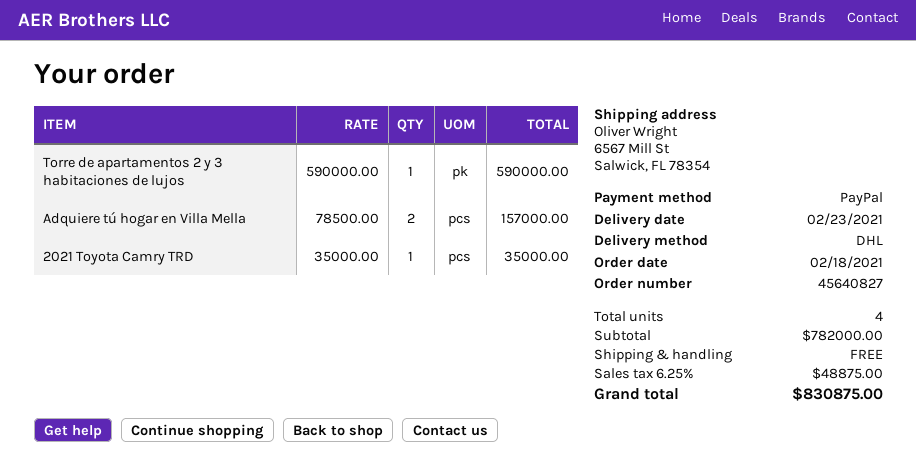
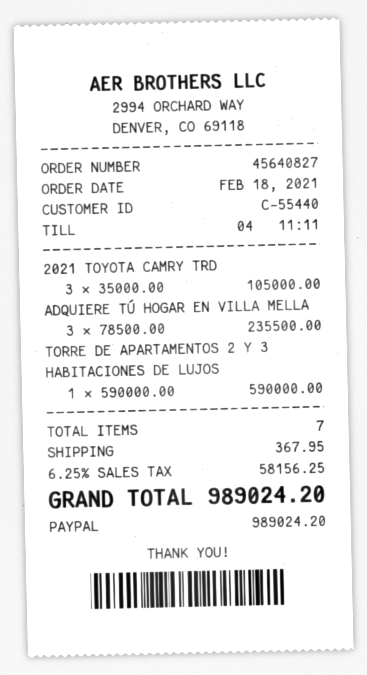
Adquiere tú hogar en Villa Mella: 2 x 78500.00 = 157000.00 -> 3 x 78500.00 = 235500.00
2021 Toyota Camry TRD: 1 x 35000.00 = 35000.00 -> 3 x 35000.00 = 105000.00
total quantity: 4 -> 7
shipping: 0.00 -> 367.95
tax: 6.25% = 48875.00 -> 6.25% = 58156.25
total: 830875.00 -> 989024.20

